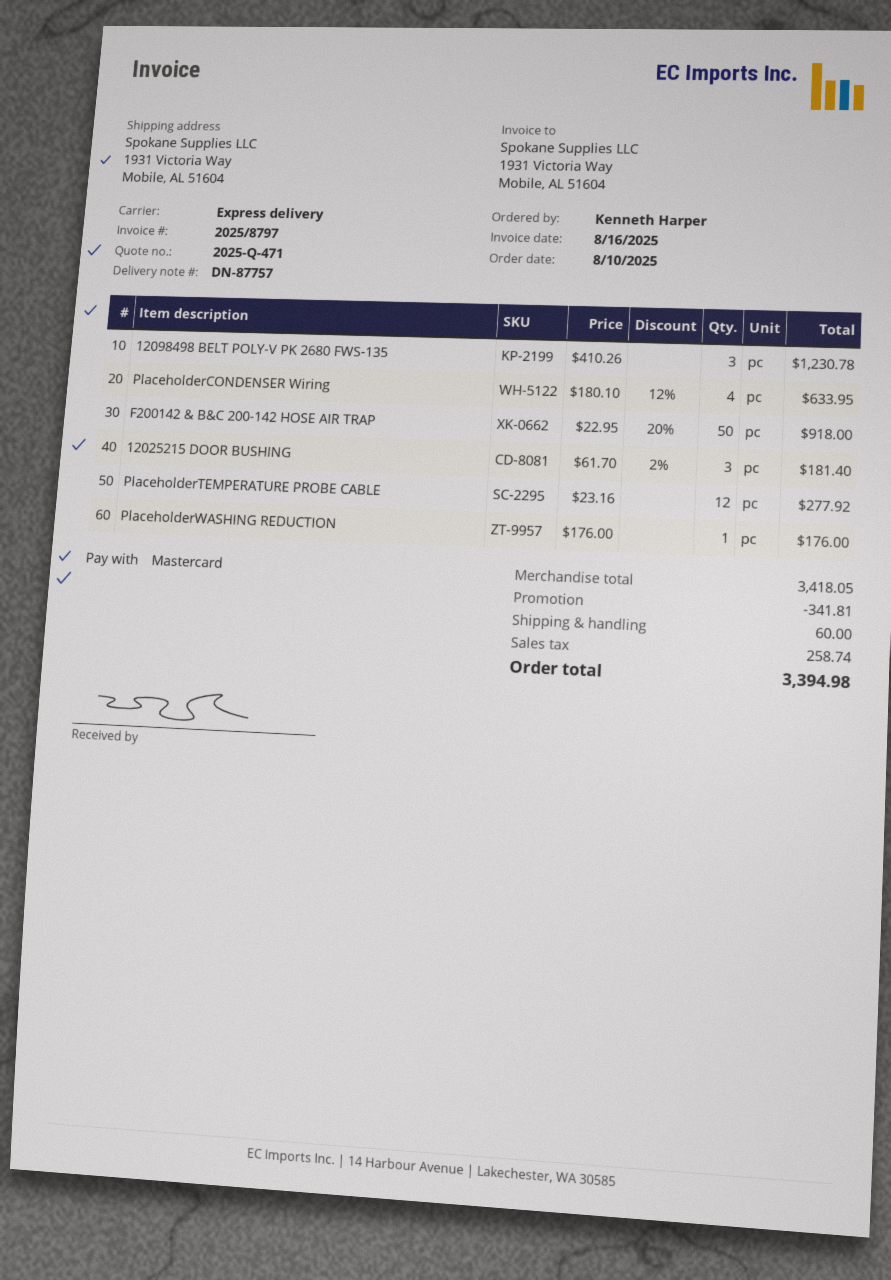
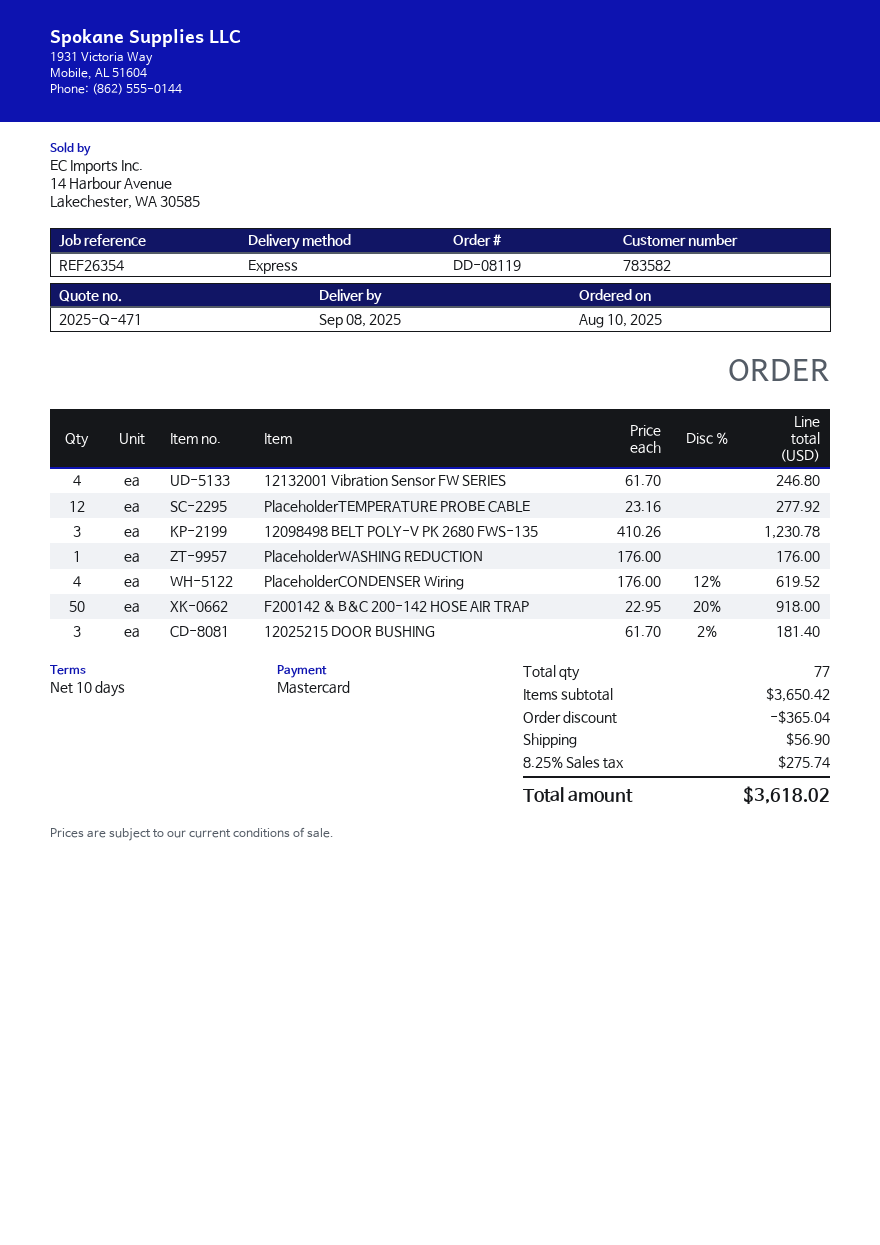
PlaceholderCONDENSER Wiring: 4 x 180.10 - 12% = 633.95 -> 4 x 176.00 - 12% = 619.52
12132001 Vibration Sensor FW SERIES: none -> 4 x 61.70 = 246.80
subtotal: 3418.05 -> 3650.42
discount: 341.81 -> 365.04
shipping: 60.00 -> 56.90
tax: 258.74 -> 275.74
total: 3394.98 -> 3618.02

